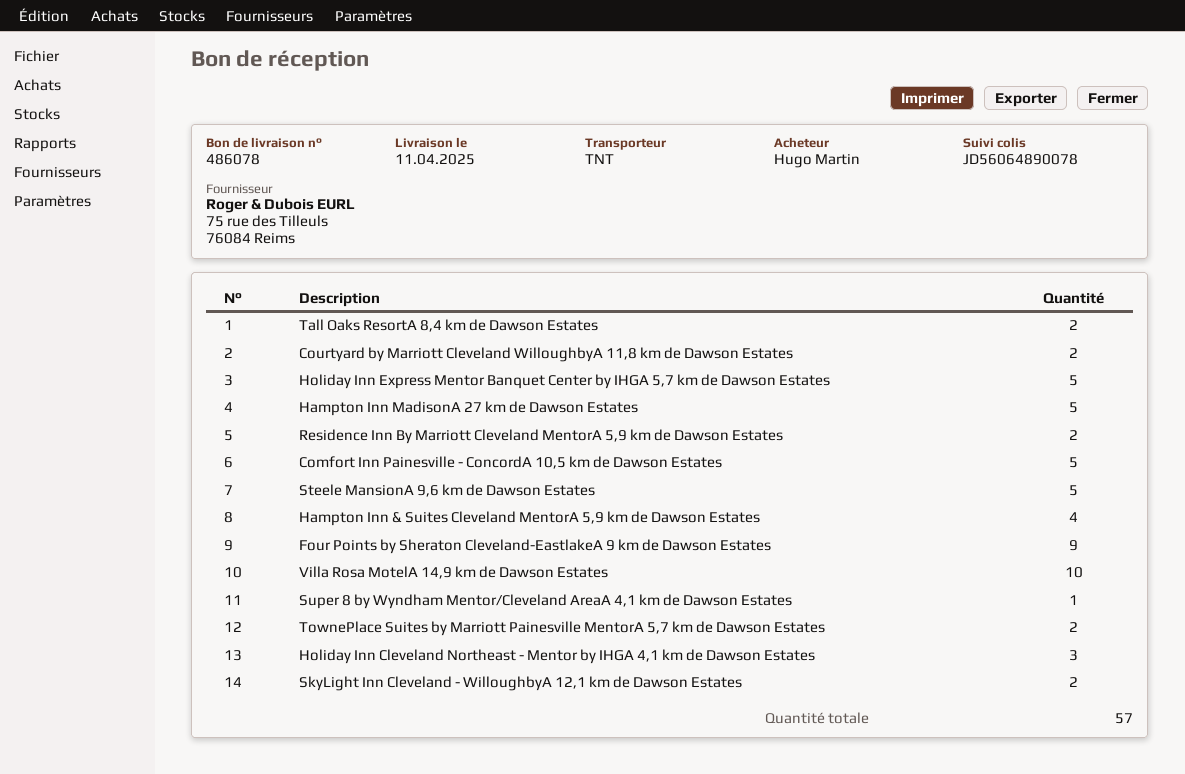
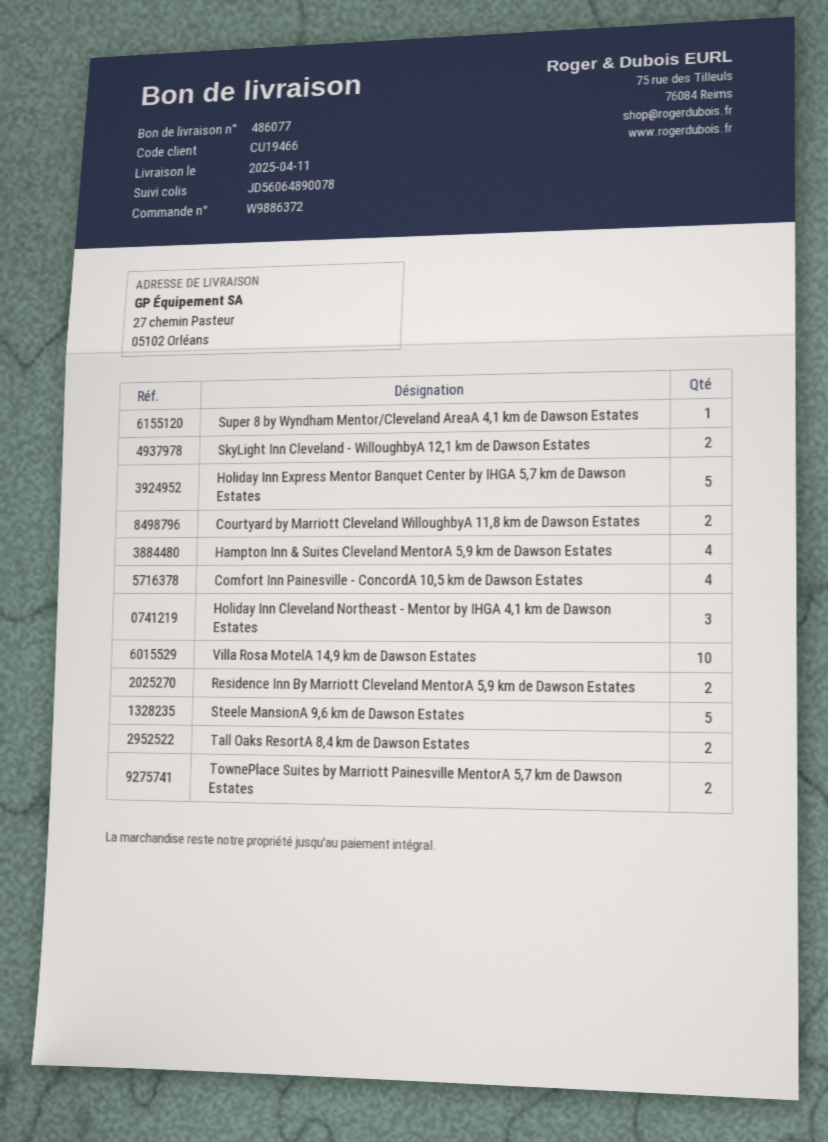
delivery note number: 486078 -> 486077
Hampton Inn MadisonA 27 km de Dawson Estates: 5 -> none
Comfort Inn Painesville - ConcordA 10,5 km de Dawson Estates: 5 -> 4
Four Points by Sheraton Cleveland-EastlakeA 9 km de Dawson Estates: 9 -> none

